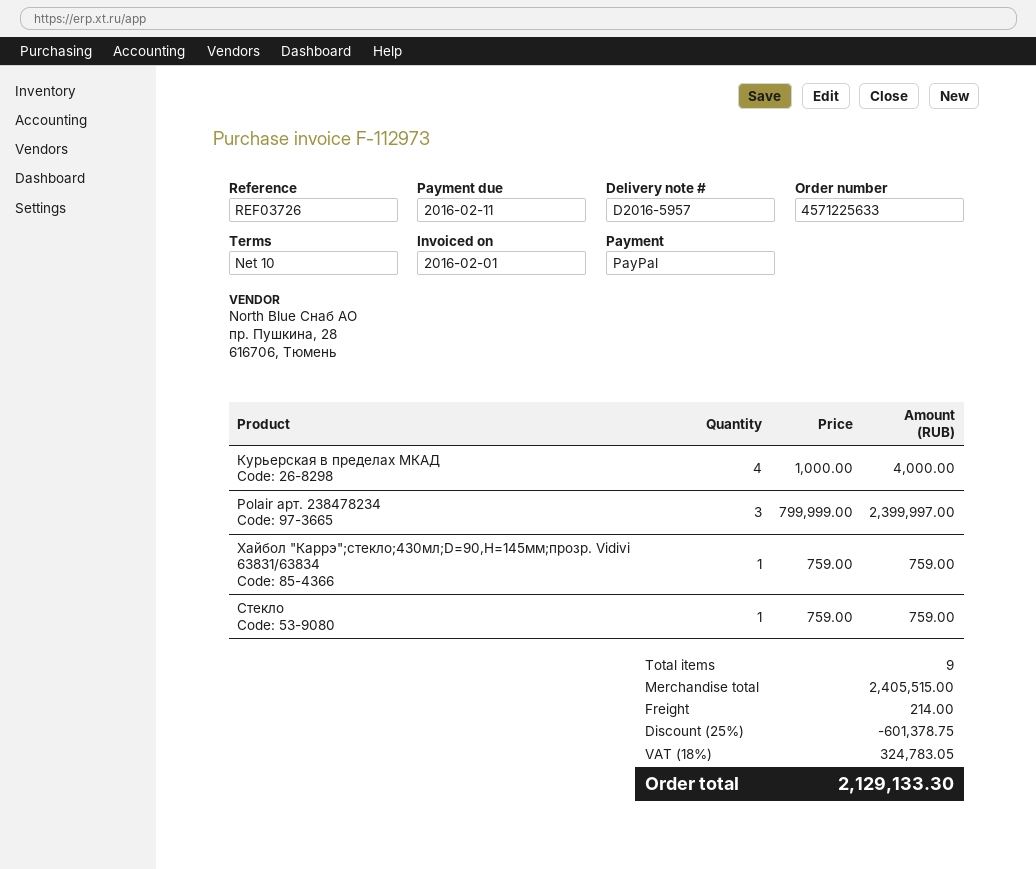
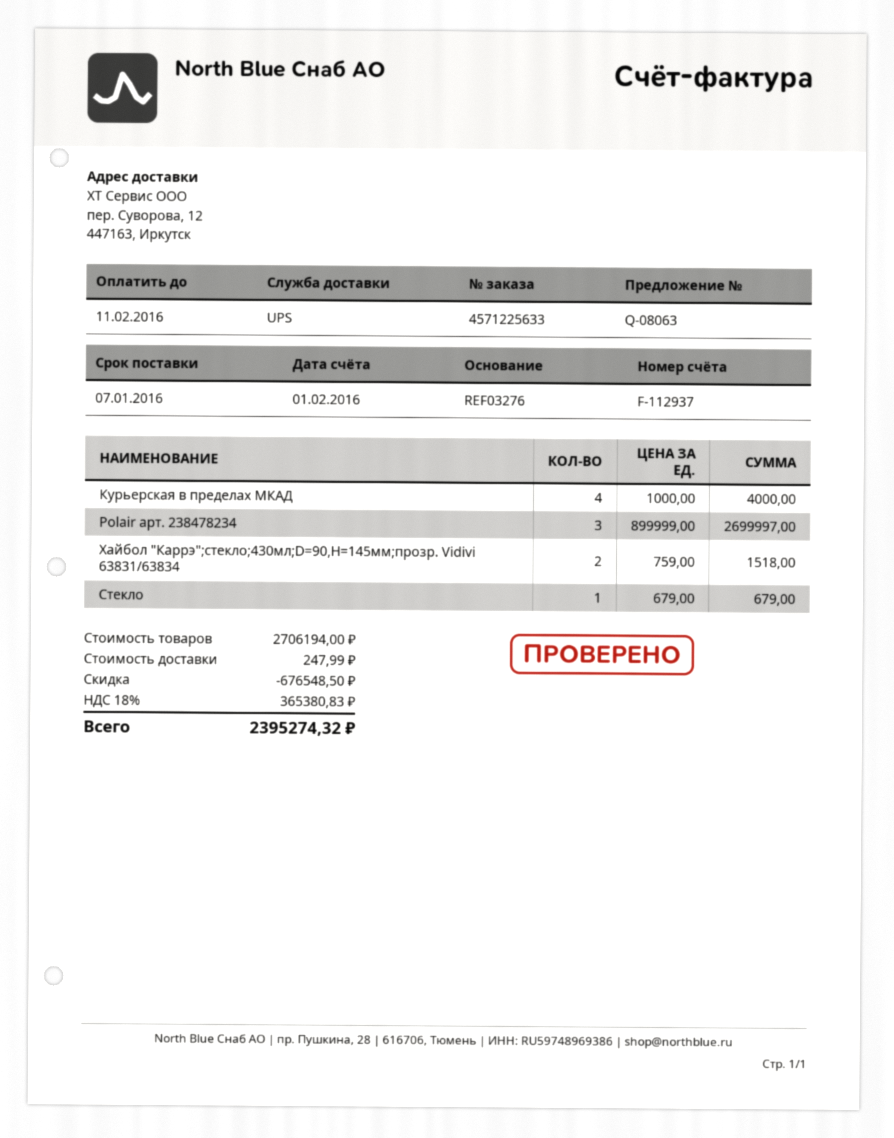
invoice number: F-112973 -> F-112937
reference: REF03726 -> REF03276
Polair арт. 238478234: 3 x 799999.00 = 2399997.00 -> 3 x 899999.00 = 2699997.00
Хайбол "Каррэ";стекло;430мл;D=90,H=145мм;прозр. Vidivi 63831/63834: 1 x 759.00 = 759.00 -> 2 x 759.00 = 1518.00
Стекло: 1 x 759.00 = 759.00 -> 1 x 679.00 = 679.00
subtotal: 2405515.00 -> 2706194.00
discount: 601378.75 -> 676548.50
shipping: 214.00 -> 247.99
tax: 18% = 324783.05 -> 18% = 365380.83
total: 2129133.30 -> 2395274.32

